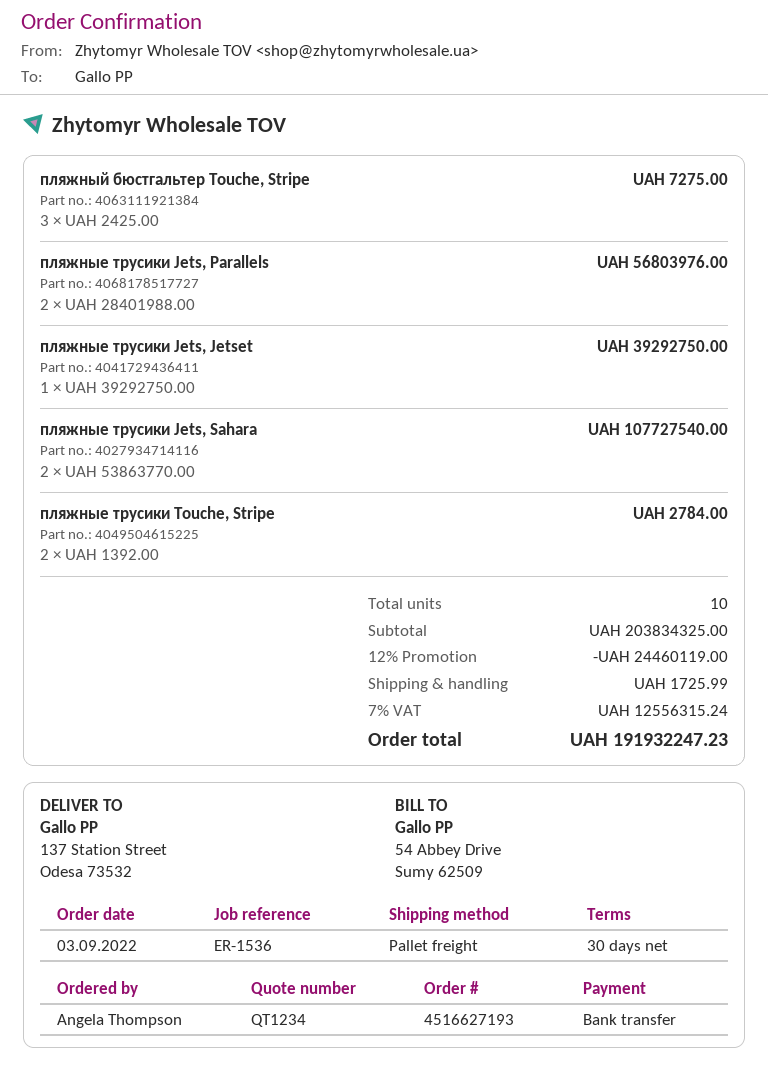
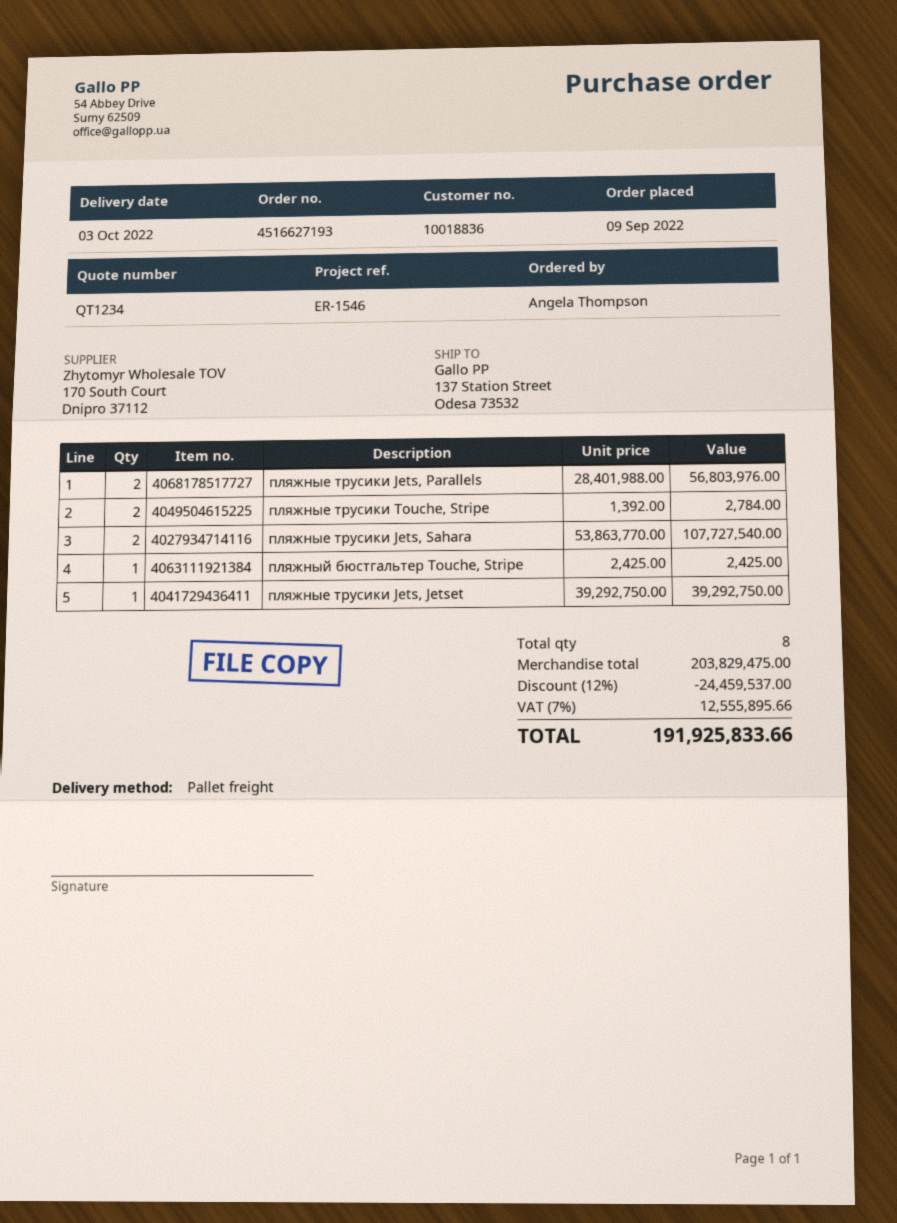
order date: 2022-09-03 -> 2022-09-09
reference: ER-1536 -> ER-1546
пляжный бюстгальтер Touche, Stripe: 3 x 2425.00 = 7275.00 -> 1 x 2425.00 = 2425.00
total quantity: 10 -> 8
subtotal: 203834325.00 -> 203829475.00
discount: 12% = 24460119.00 -> 12% = 24459537.00
shipping: 1725.99 -> none
tax: 7% = 12556315.24 -> 7% = 12555895.66
total: 191932247.23 -> 191925833.66

